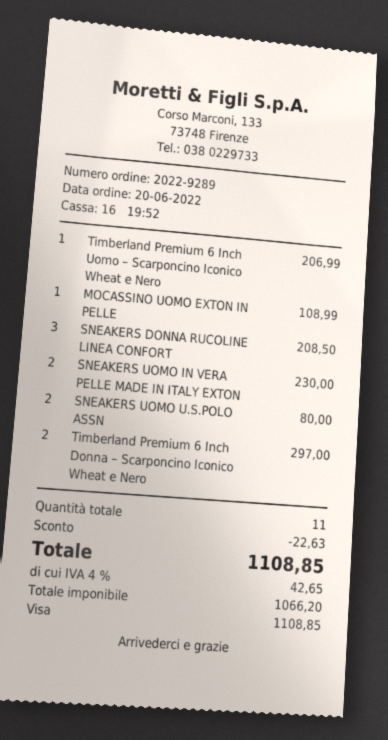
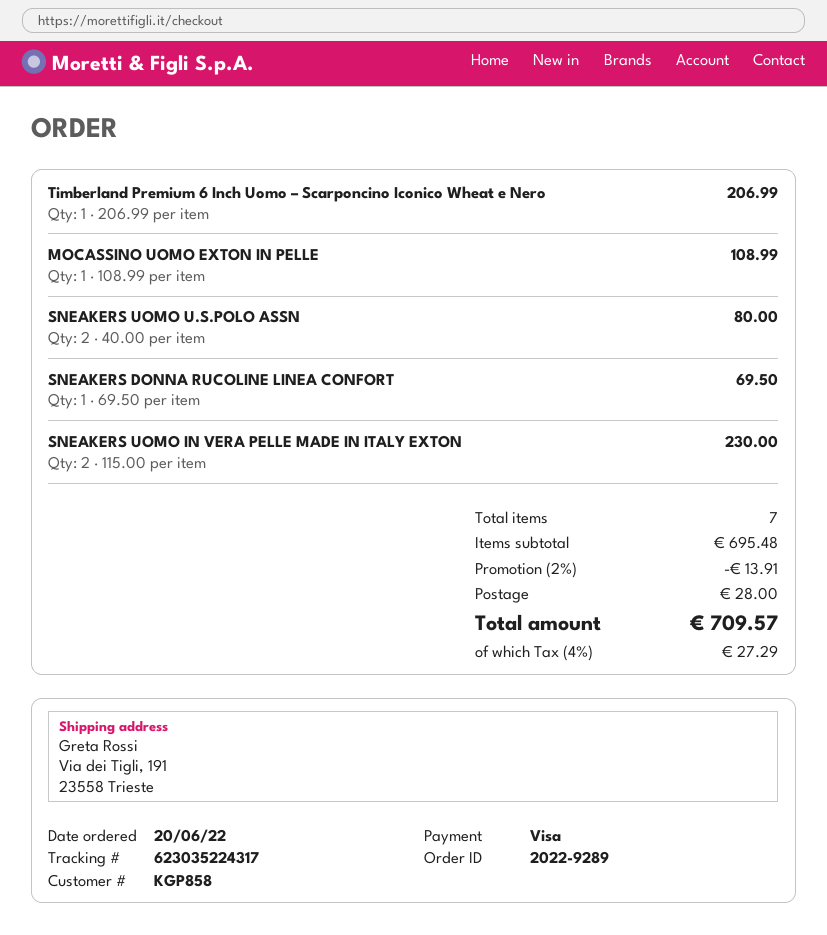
SNEAKERS DONNA RUCOLINE LINEA CONFORT: 3 for 208.50 -> 1 for 69.50
Timberland Premium 6 Inch Donna – Scarponcino Iconico Wheat e Nero: 2 for 297.00 -> none
total quantity: 11 -> 7
discount: 22.63 -> 13.91
shipping: none -> 28.00
tax: 4% = 42.65 -> 4% = 27.29
total: 1108.85 -> 709.57

